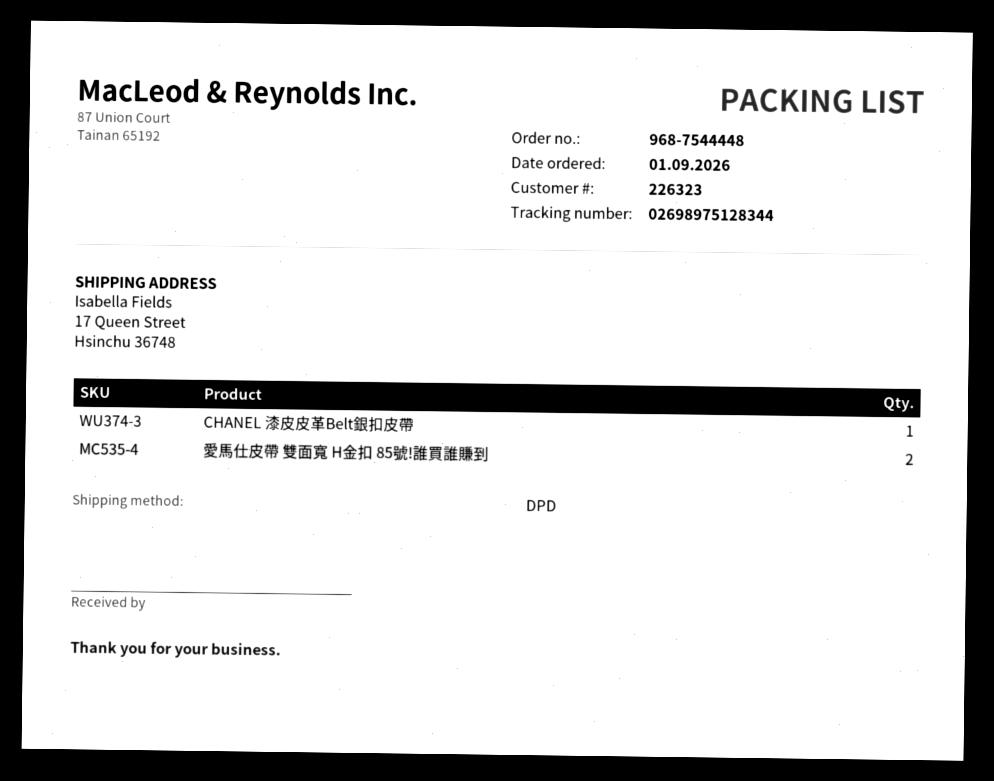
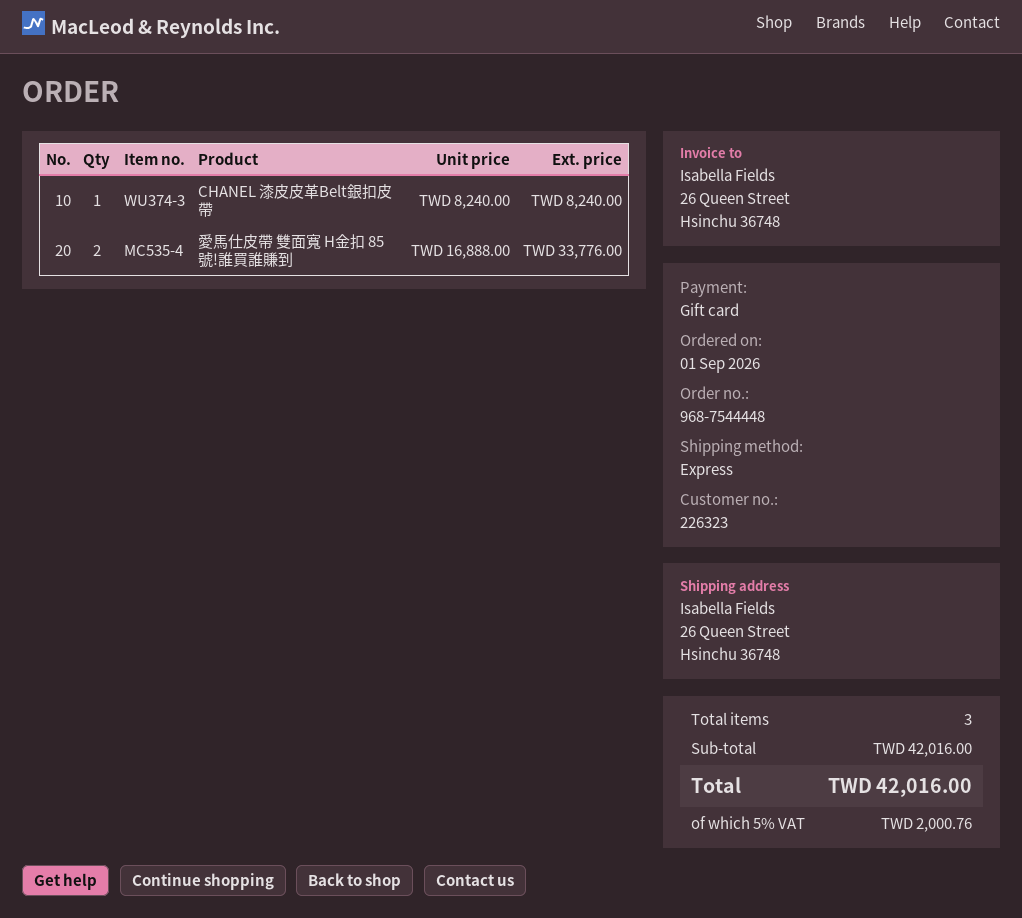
shipping method: DPD -> express
ship to: 17 Queen Street, Hsinchu 36748 -> 26 Queen Street, Hsinchu 36748

